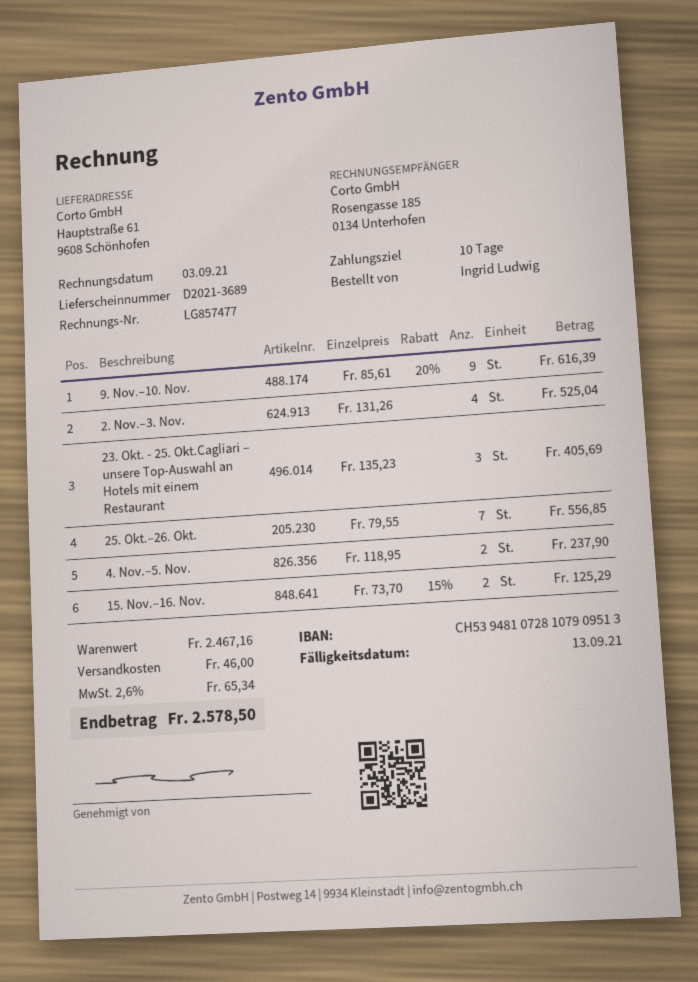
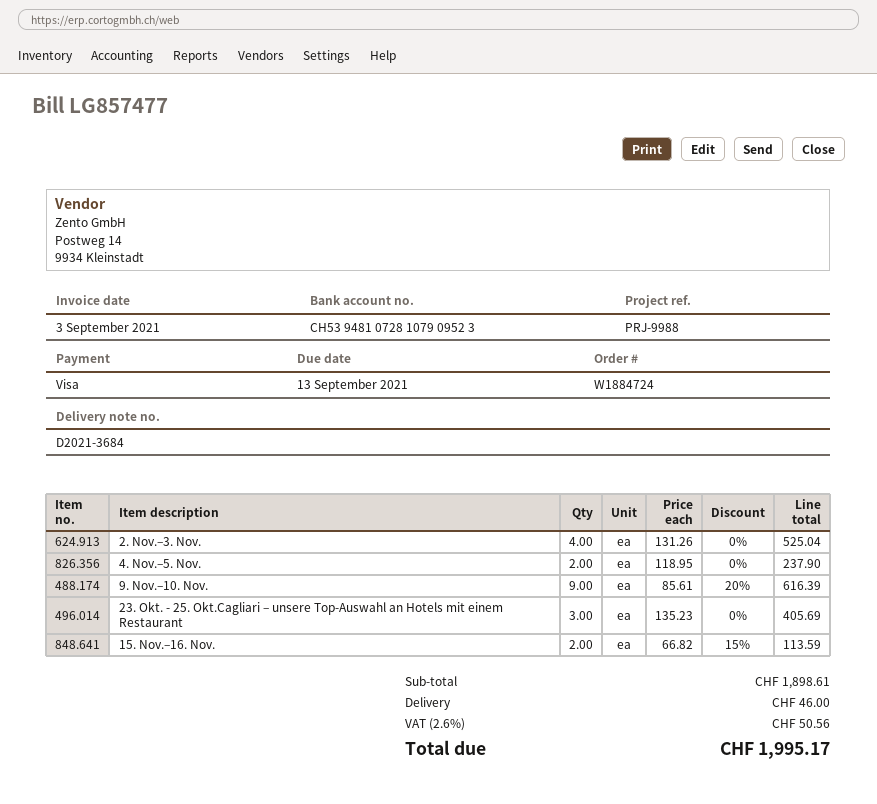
delivery note number: D2021-3689 -> D2021-3684
bank account: CH5394810728107909513 -> CH5394810728107909523
25. Okt.–26. Okt.: 7 x 79.55 = 556.85 -> none
15. Nov.–16. Nov.: 2 x 73.70 - 15% = 125.29 -> 2 x 66.82 - 15% = 113.59
subtotal: 2467.16 -> 1898.61
tax: 2.6% = 65.34 -> 2.6% = 50.56
total: 2578.50 -> 1995.17

